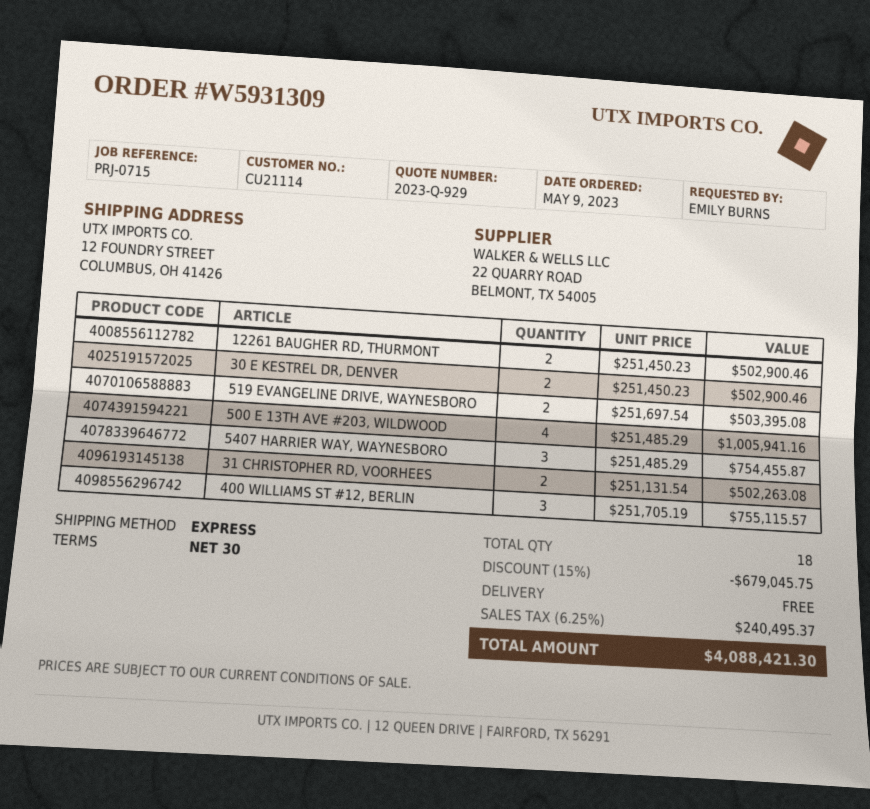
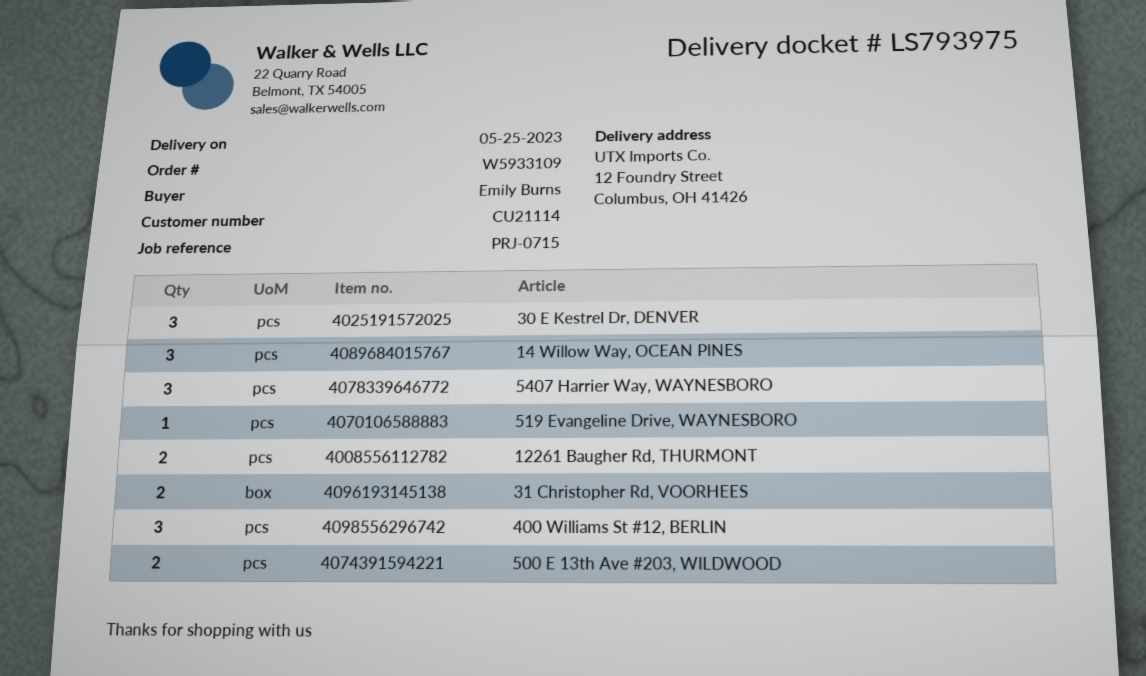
order number: W5931309 -> W5933109
30 E KESTREL DR, DENVER: 2 -> 3
519 EVANGELINE DRIVE, WAYNESBORO: 2 -> 1
500 E 13TH AVE #203, WILDWOOD: 4 -> 2
14 Willow Way, OCEAN PINES: none -> 3

